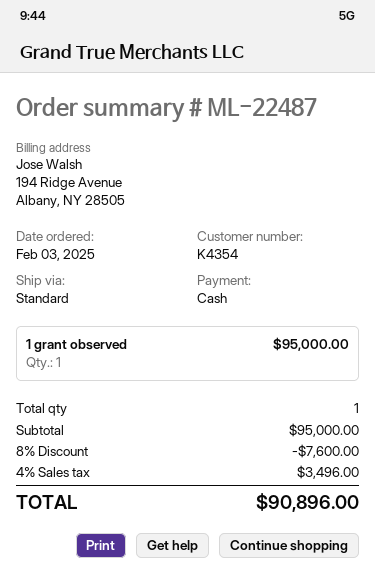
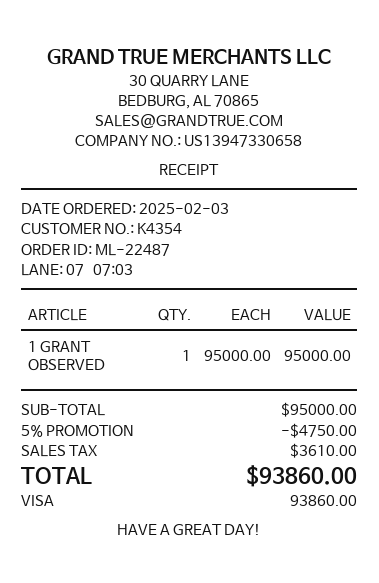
payment method: cash -> Visa
discount: 8% = 7600.00 -> 5% = 4750.00
tax: 3496.00 -> 3610.00
total: 90896.00 -> 93860.00

